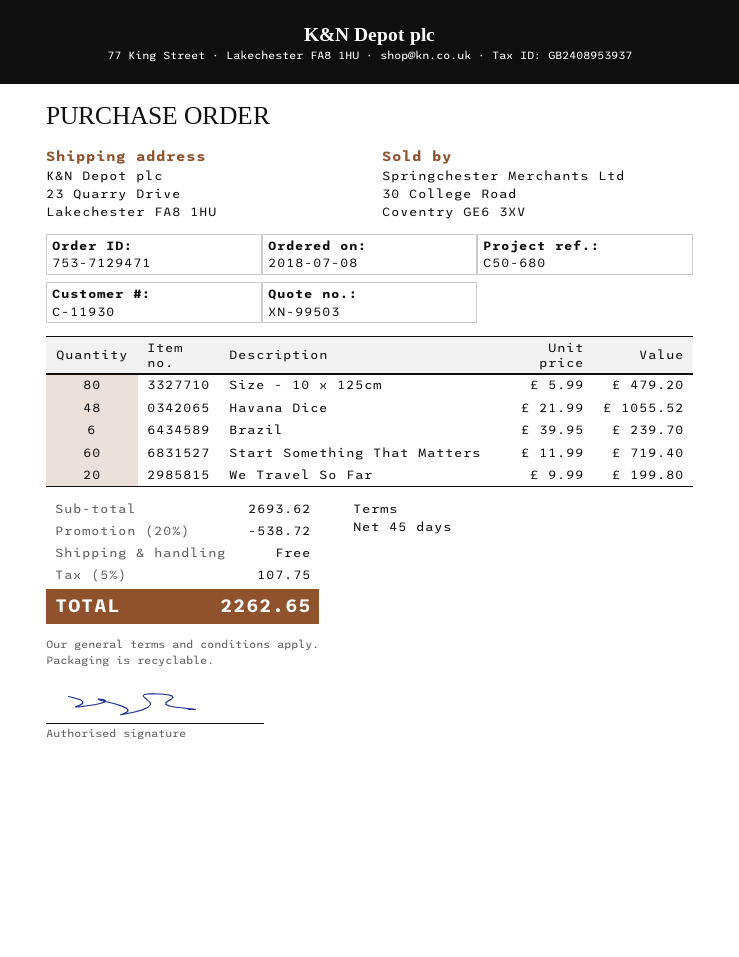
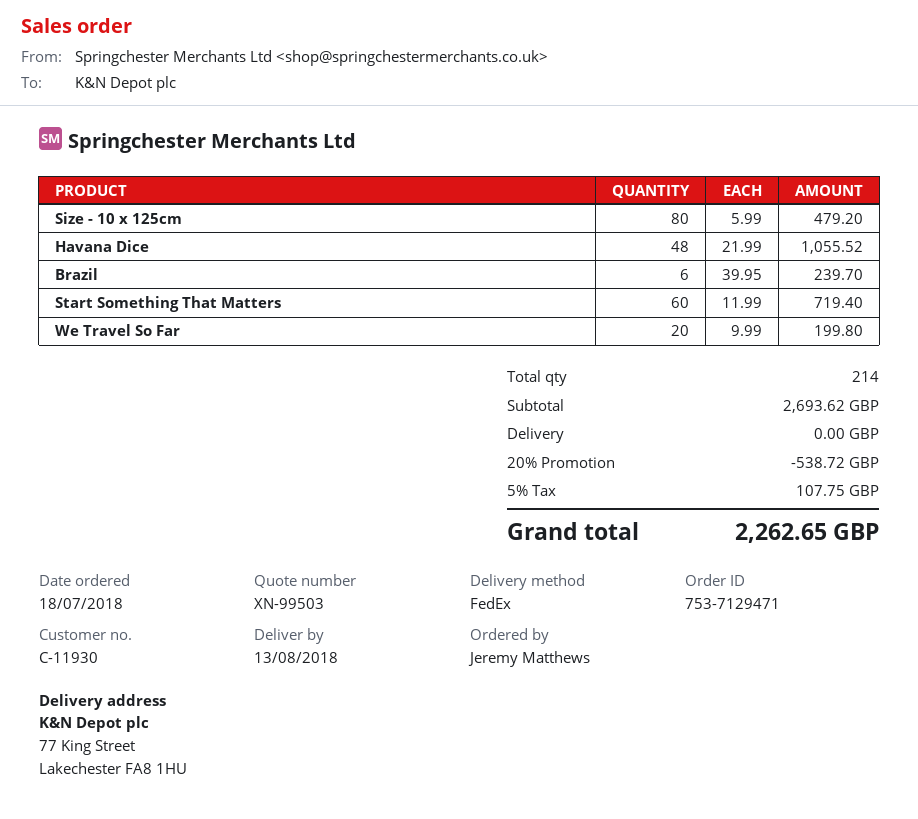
order date: 2018-07-08 -> 2018-07-18
ship to: 23 Quarry Drive, Lakechester FA8 1HU -> 77 King Street, Lakechester FA8 1HU

